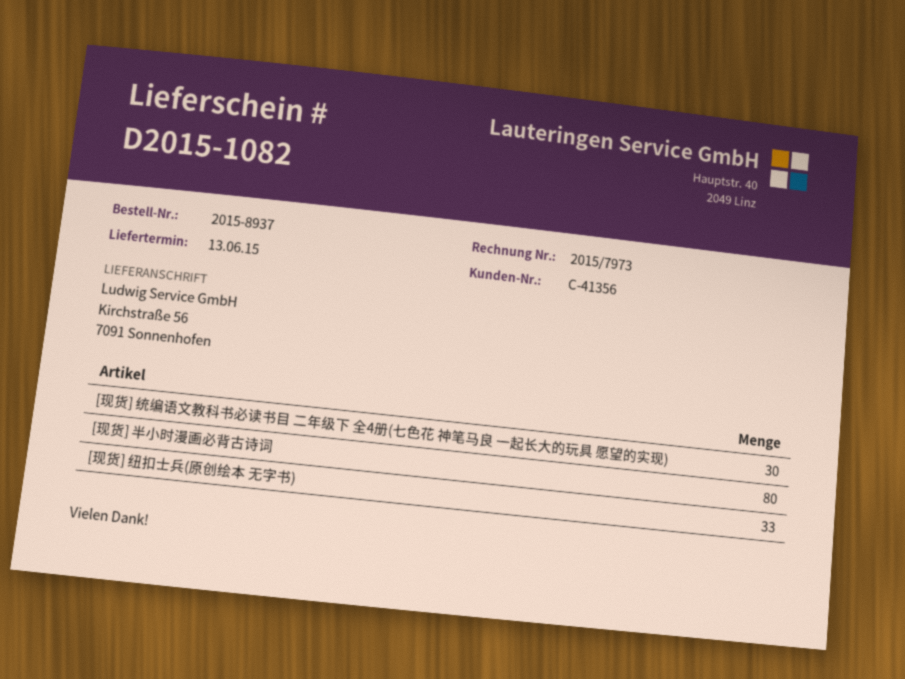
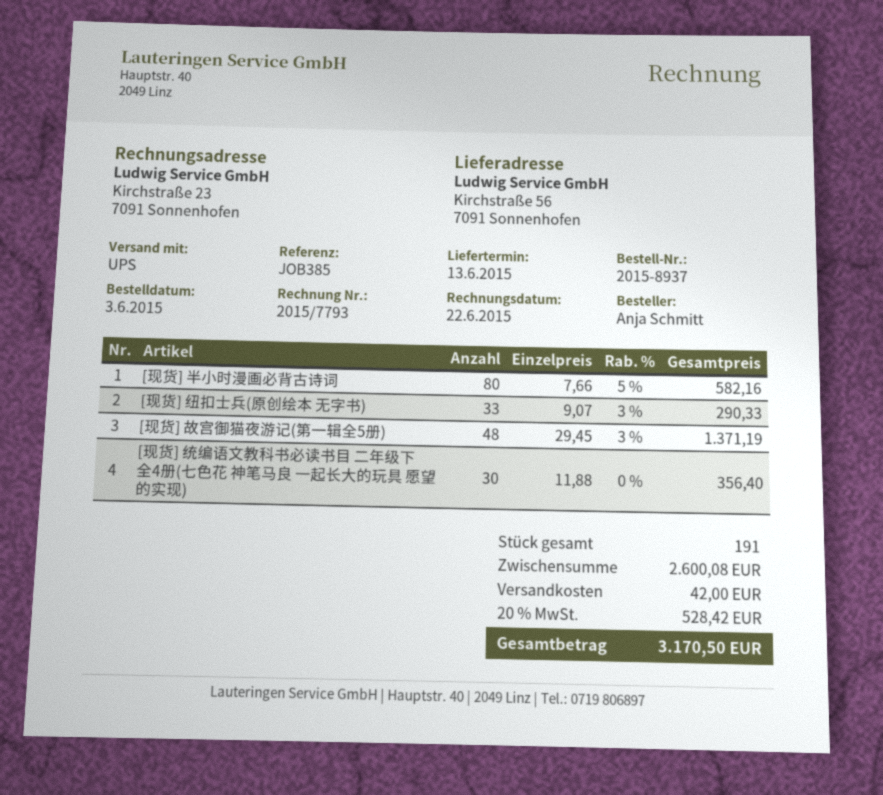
invoice number: 2015/7973 -> 2015/7793
[现货] 故宫御猫夜游记(第一辑全5册): none -> 48

